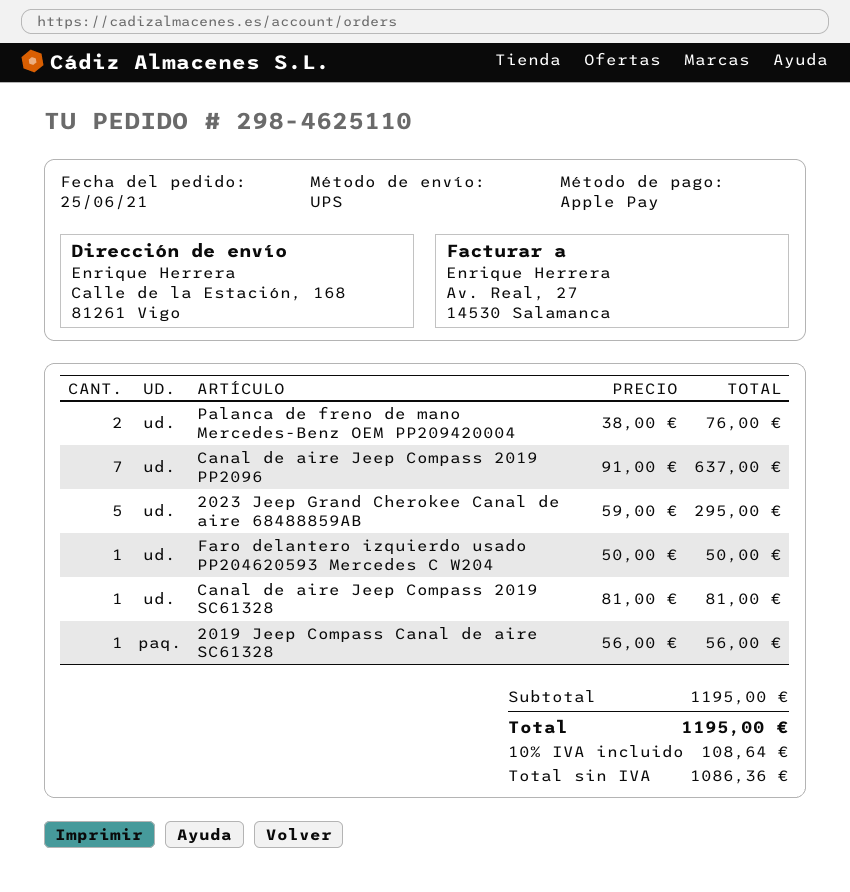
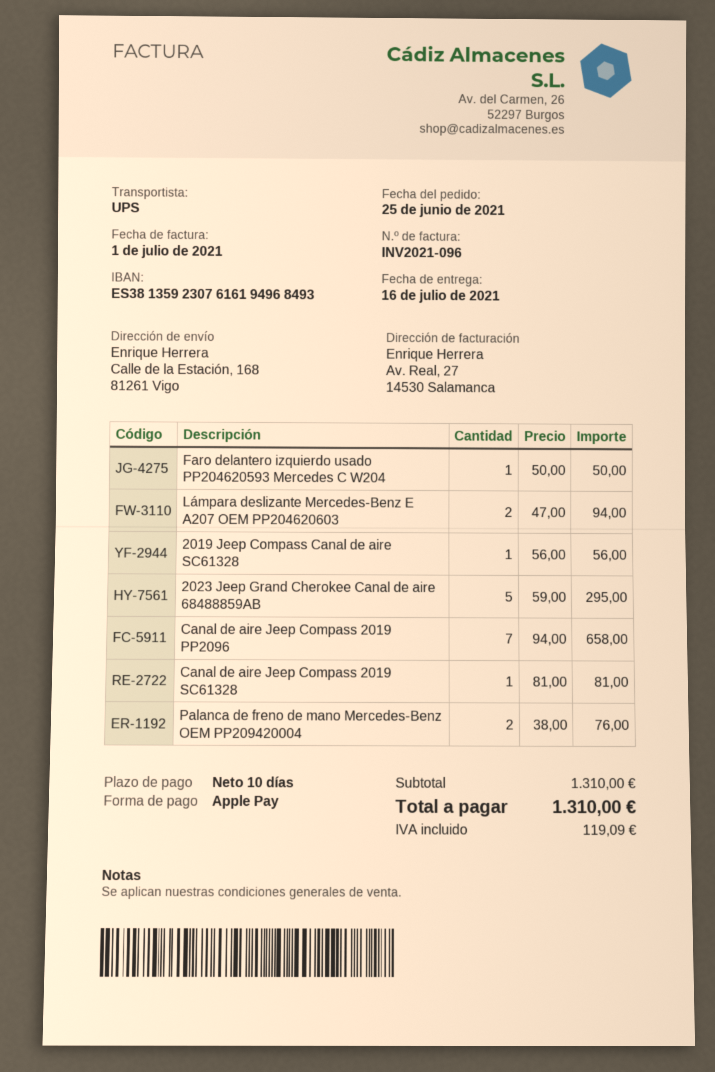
Canal de aire Jeep Compass 2019 PP2096: 7 x 91.00 = 637.00 -> 7 x 94.00 = 658.00
Lámpara deslizante Mercedes-Benz E A207 OEM PP204620603: none -> 2 x 47.00 = 94.00
subtotal: 1195.00 -> 1310.00
tax: 108.64 -> 119.09
total: 1195.00 -> 1310.00

